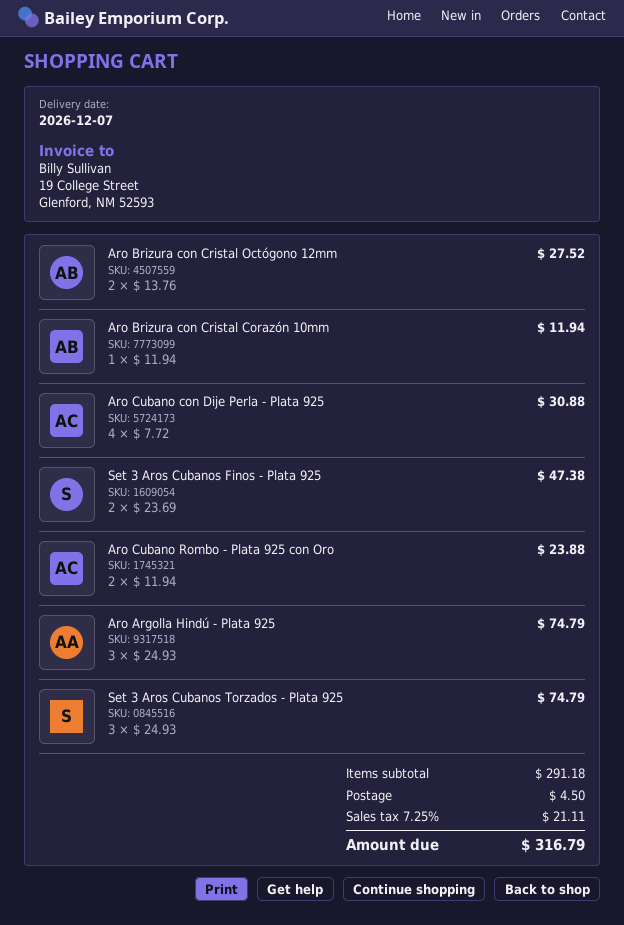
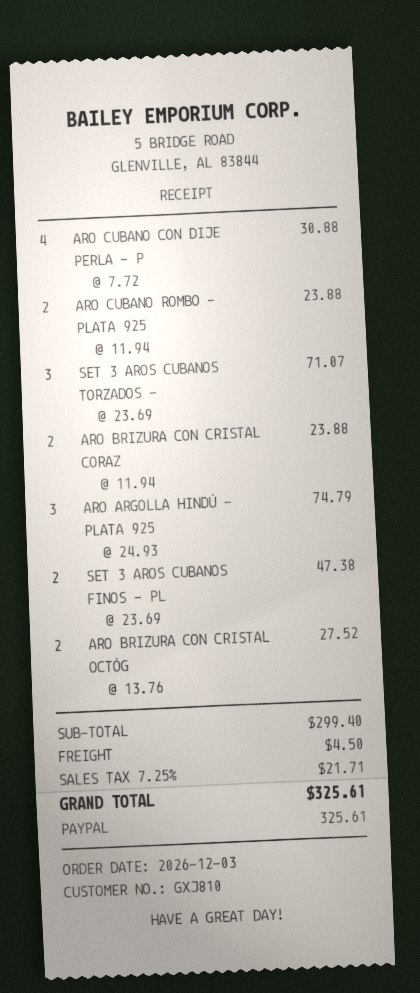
Aro Brizura con Cristal Corazón 10mm: 1 x 11.94 = 11.94 -> 2 x 11.94 = 23.88
Set 3 Aros Cubanos Torzados - Plata 925: 3 x 24.93 = 74.79 -> 3 x 23.69 = 71.07
subtotal: 291.18 -> 299.40
tax: 7.25% = 21.11 -> 7.25% = 21.71
total: 316.79 -> 325.61

